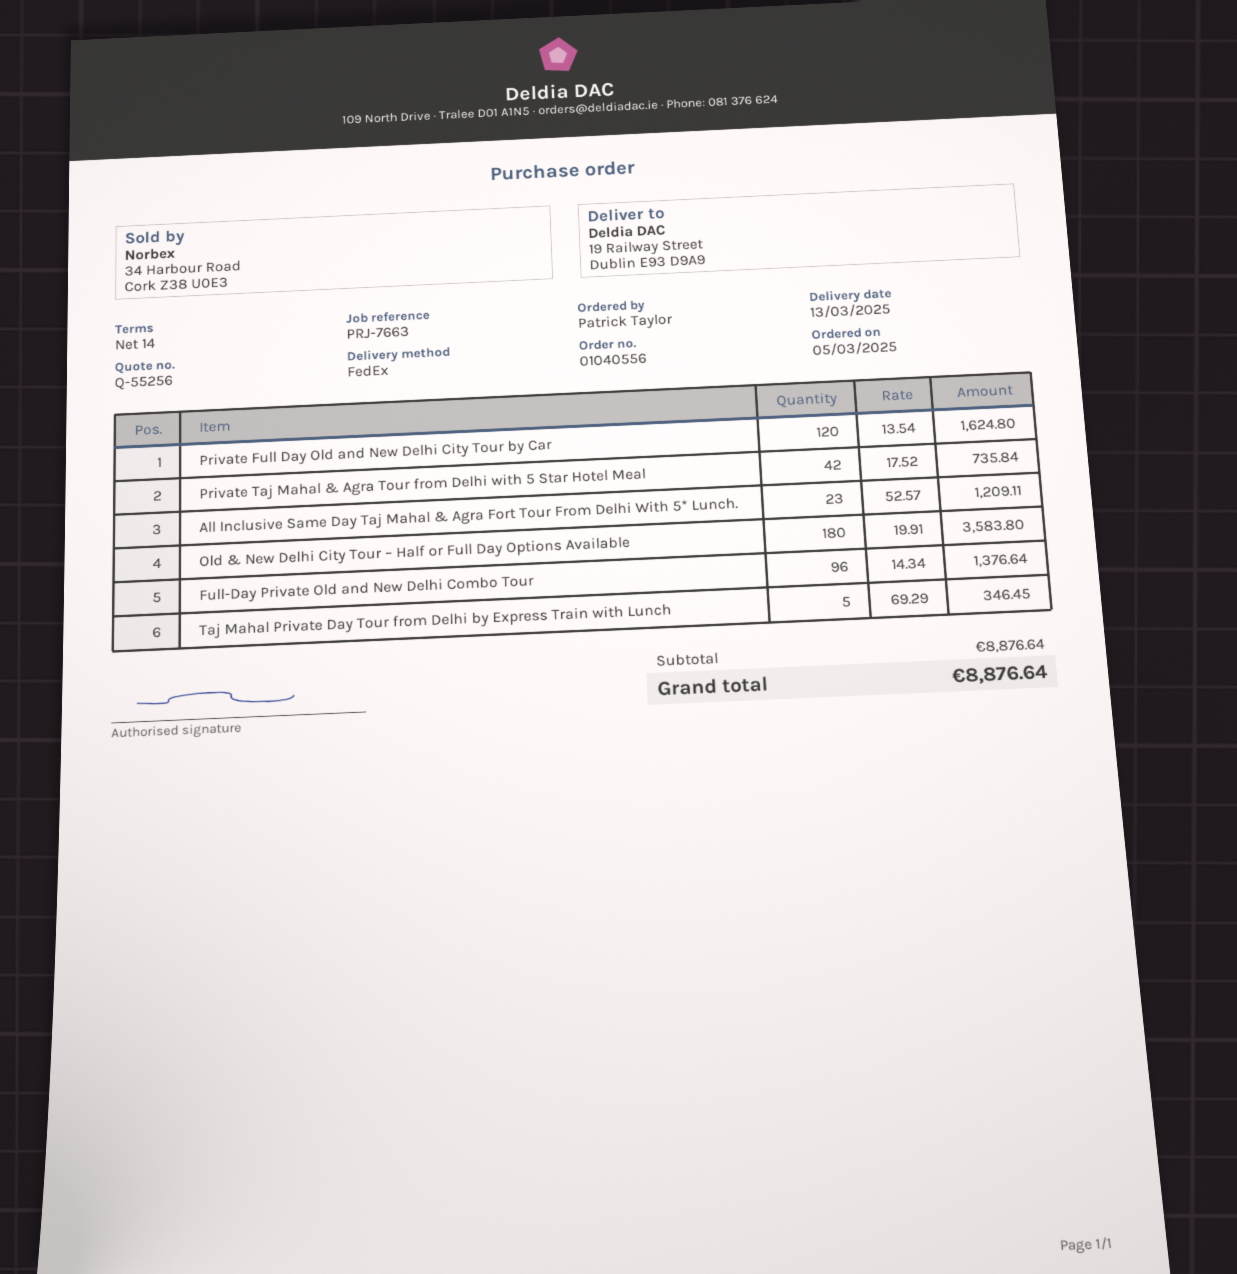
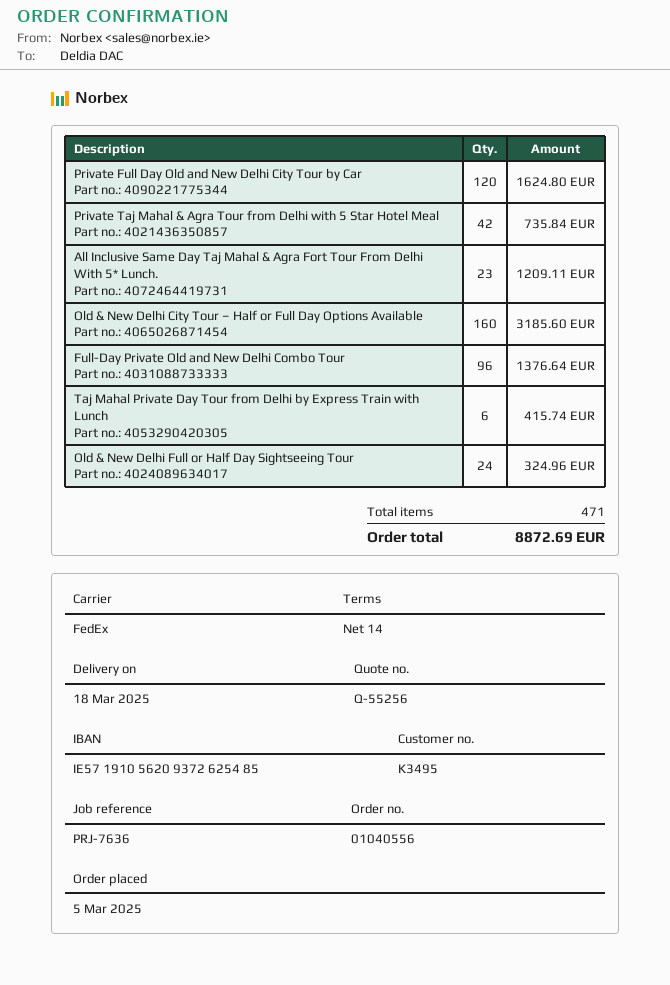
delivery date: 2025-03-13 -> 2025-03-18
reference: PRJ-7663 -> PRJ-7636
Old & New Delhi City Tour – Half or Full Day Options Available: 180 for 3583.80 -> 160 for 3185.60
Taj Mahal Private Day Tour from Delhi by Express Train with Lunch: 5 for 346.45 -> 6 for 415.74
Old & New Delhi Full or Half Day Sightseeing Tour: none -> 24 for 324.96
total: 8876.64 -> 8872.69

